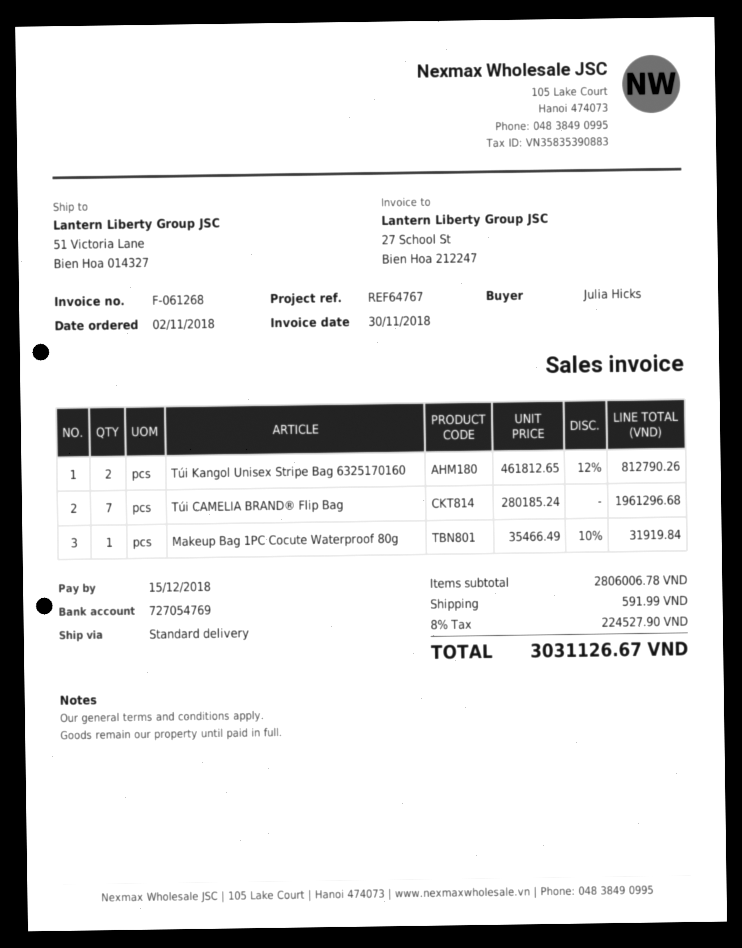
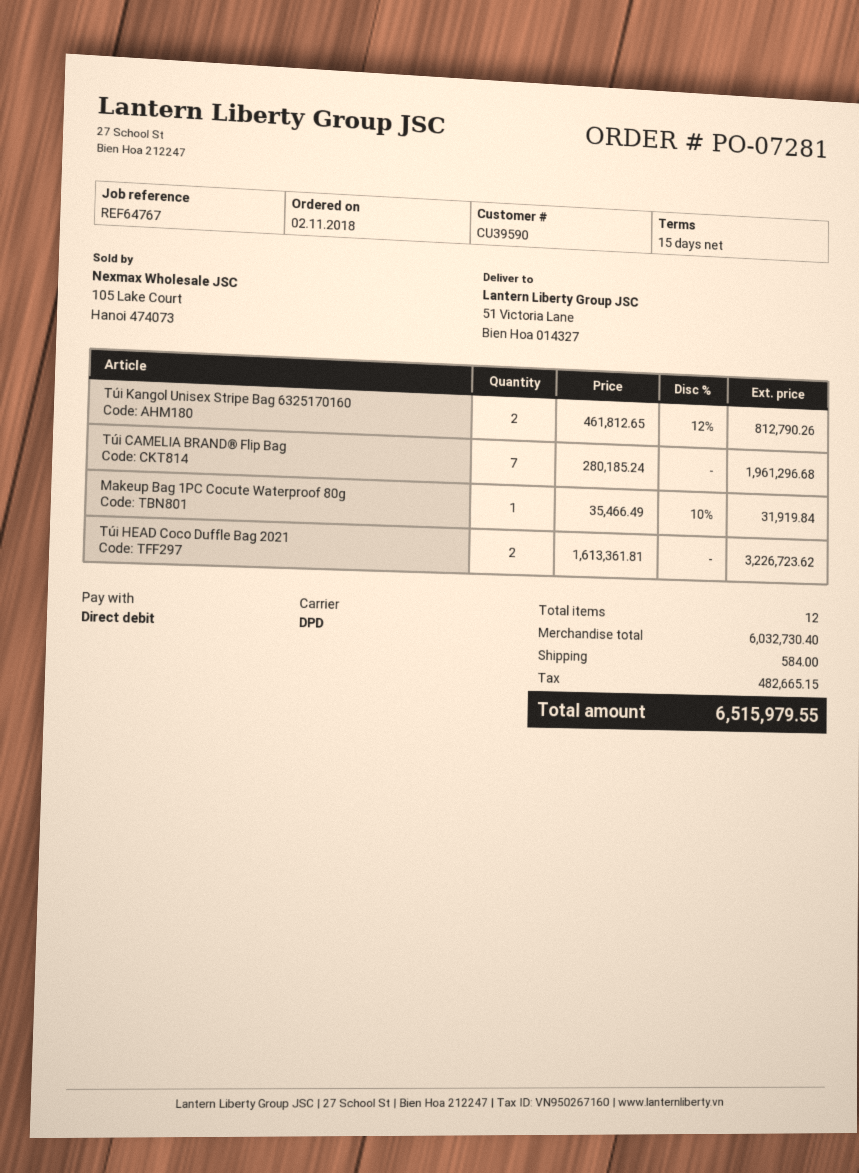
shipping method: standard -> DPD
Túi HEAD Coco Duffle Bag 2021: none -> 2 x 1613361.81 = 3226723.62
subtotal: 2806006.78 -> 6032730.40
shipping: 591.99 -> 584.00
tax: 224527.90 -> 482665.15
total: 3031126.67 -> 6515979.55

